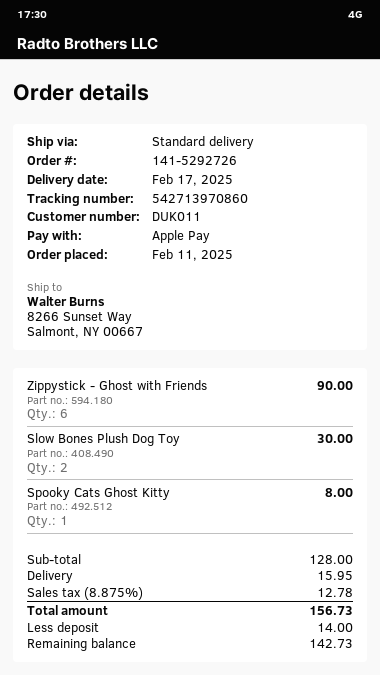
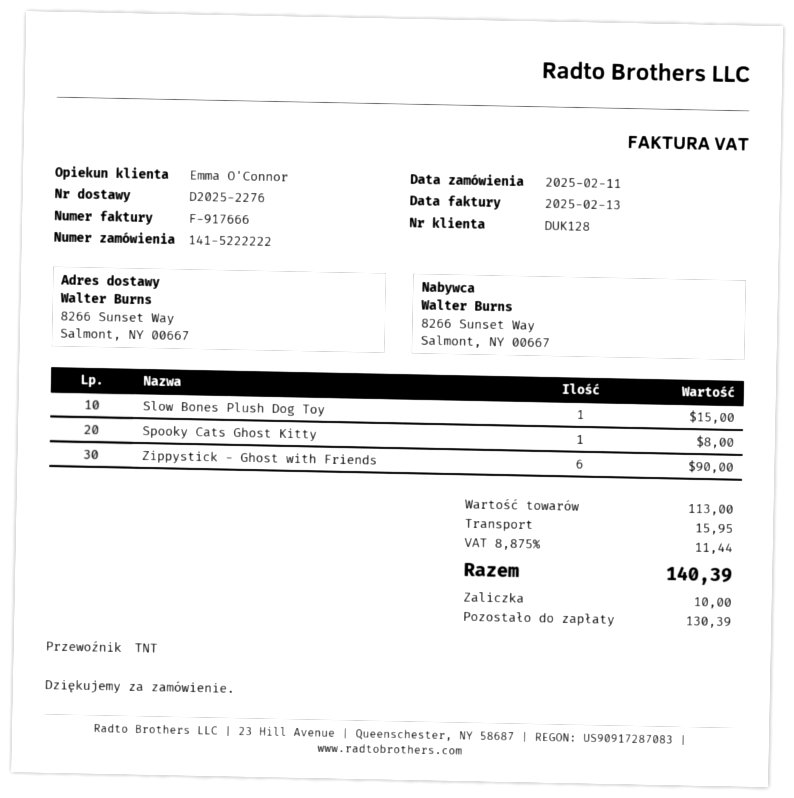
order number: 141-5292726 -> 141-5222222
customer number: DUK011 -> DUK128
shipping method: standard -> TNT
Slow Bones Plush Dog Toy: 2 for 30.00 -> 1 for 15.00
subtotal: 128.00 -> 113.00
tax: 8.875% = 12.78 -> 8.875% = 11.44
total: 156.73 -> 140.39
deposit: 14.00 -> 10.00
balance: 142.73 -> 130.39

